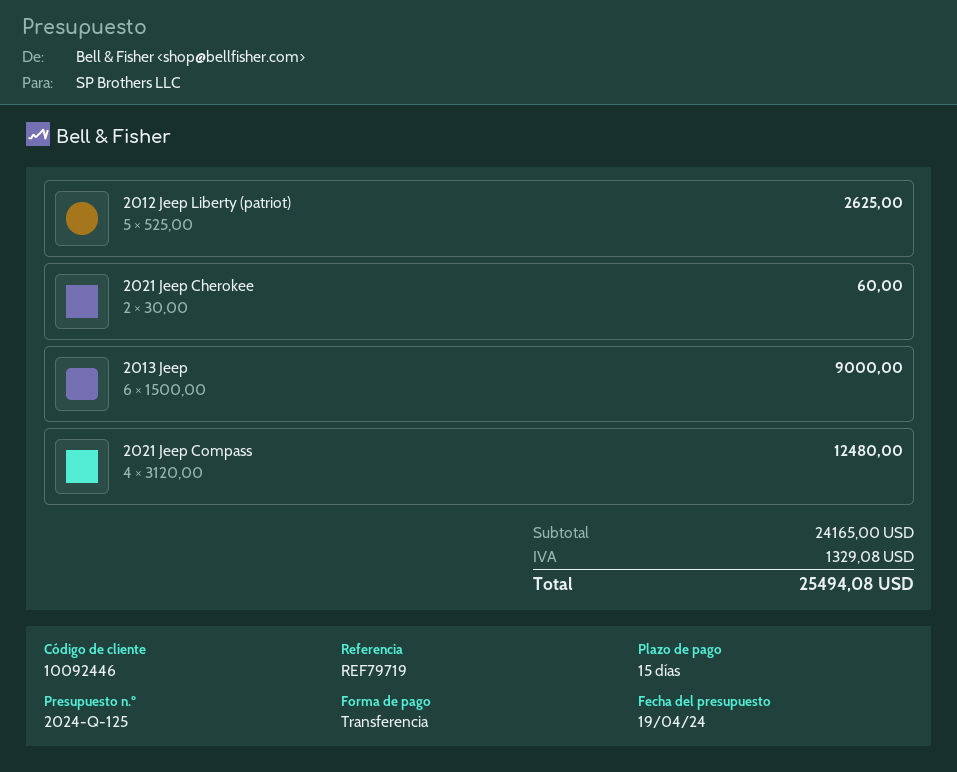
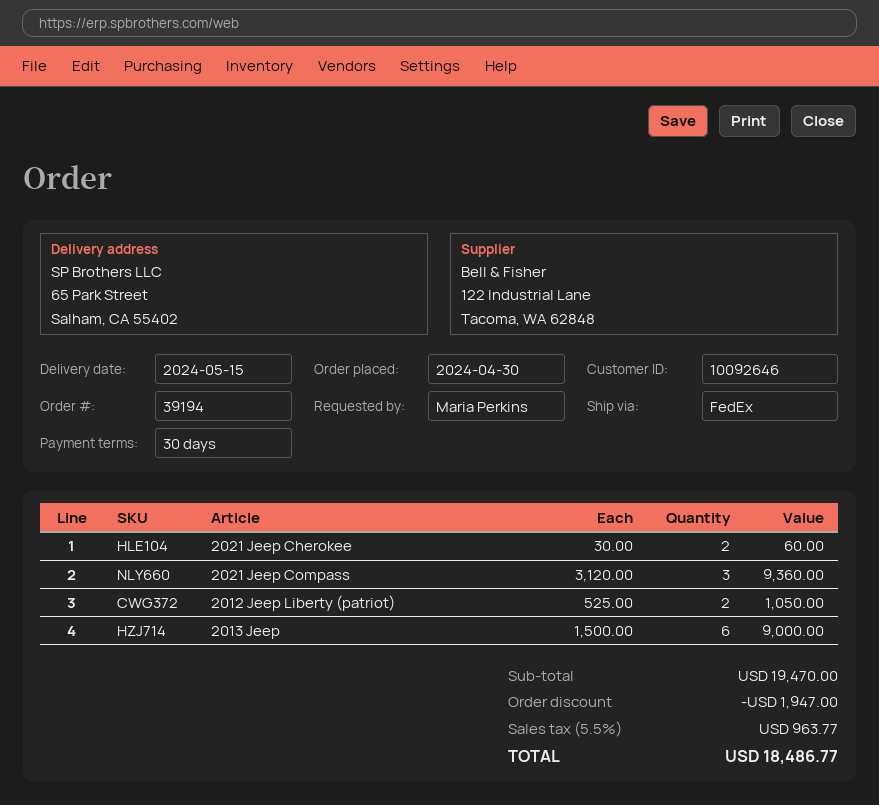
payment terms: 15 days -> 30 days
customer number: 10092446 -> 10092646
2012 Jeep Liberty (patriot): 5 x 525.00 = 2625.00 -> 2 x 525.00 = 1050.00
2021 Jeep Compass: 4 x 3120.00 = 12480.00 -> 3 x 3120.00 = 9360.00
subtotal: 24165.00 -> 19470.00
discount: none -> 1947.00
tax: 1329.08 -> 963.77
total: 25494.08 -> 18486.77

